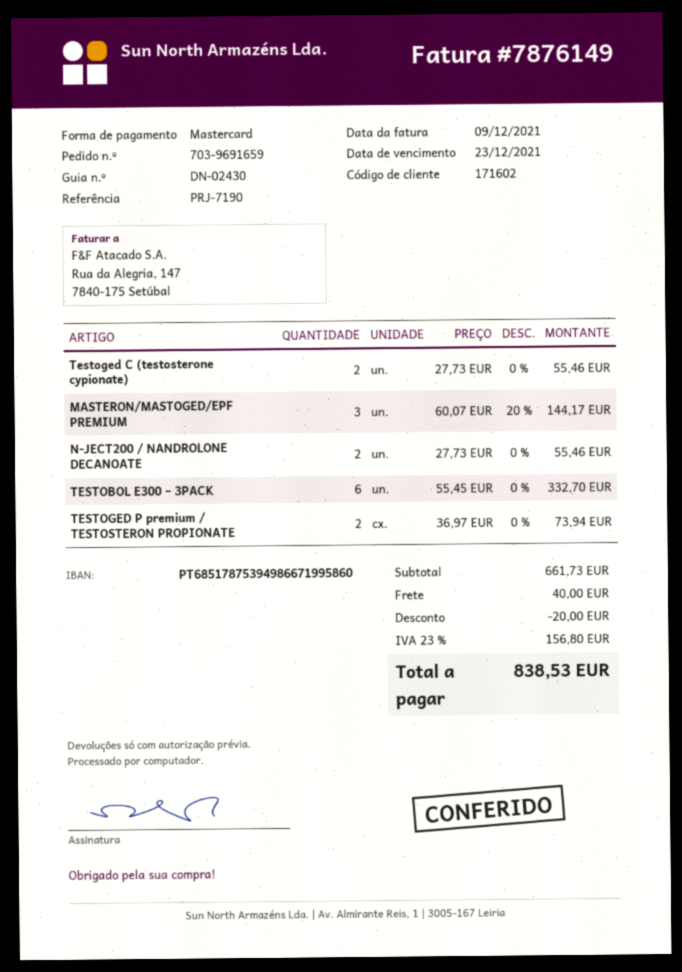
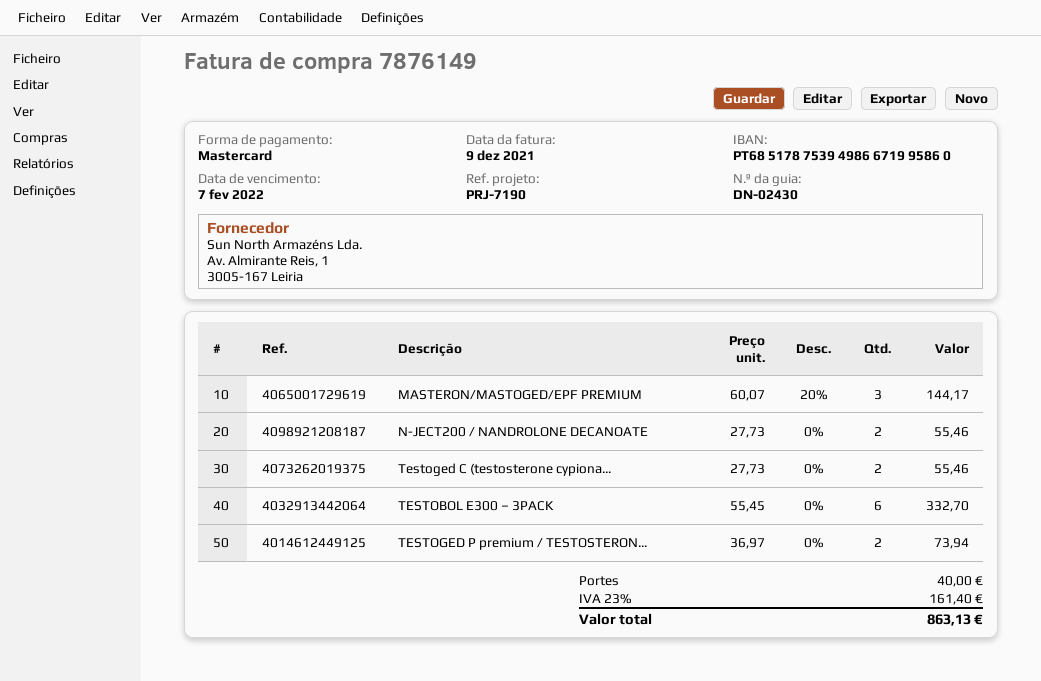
due date: 2021-12-23 -> 2022-02-07
discount: 20.00 -> none
tax: 23% = 156.80 -> 23% = 161.40
total: 838.53 -> 863.13

